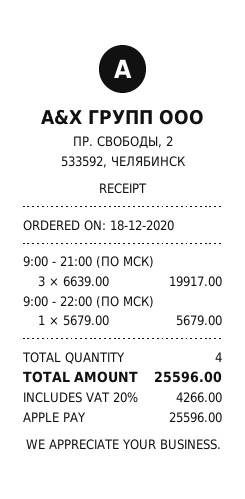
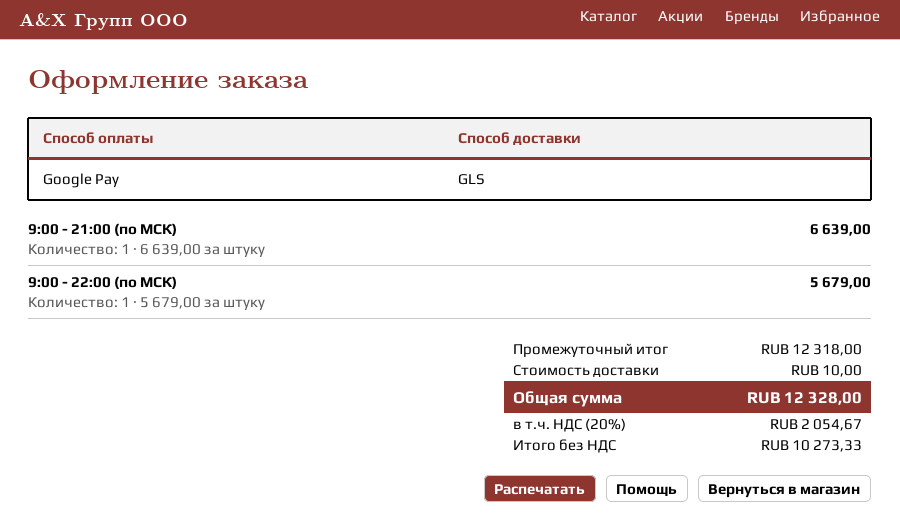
payment method: Apple Pay -> Google Pay
9:00 - 21:00 (ПО МСК): 3 x 6639.00 = 19917.00 -> 1 x 6639.00 = 6639.00
shipping: none -> 10.00
tax: 20% = 4266.00 -> 20% = 2054.67
total: 25596.00 -> 12328.00

